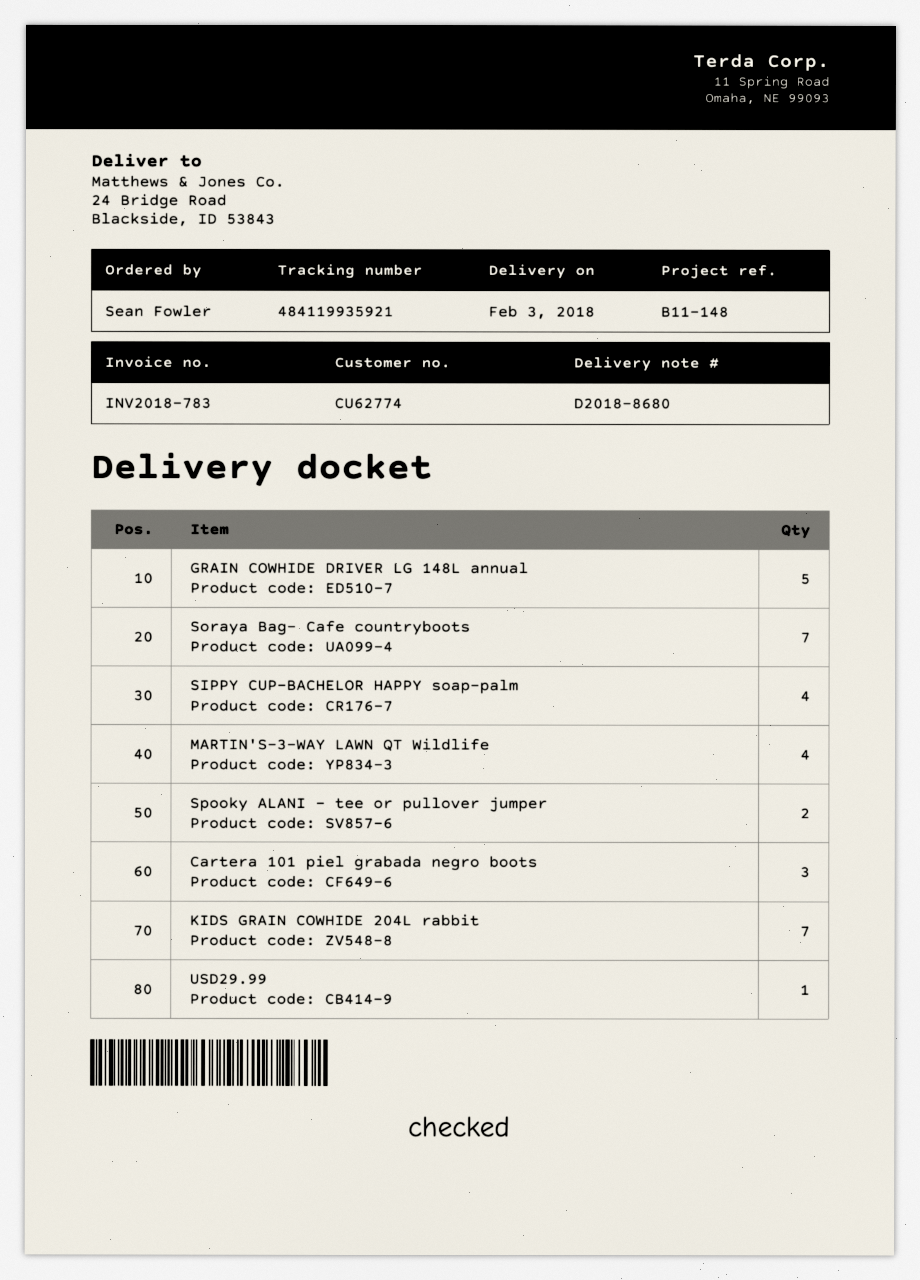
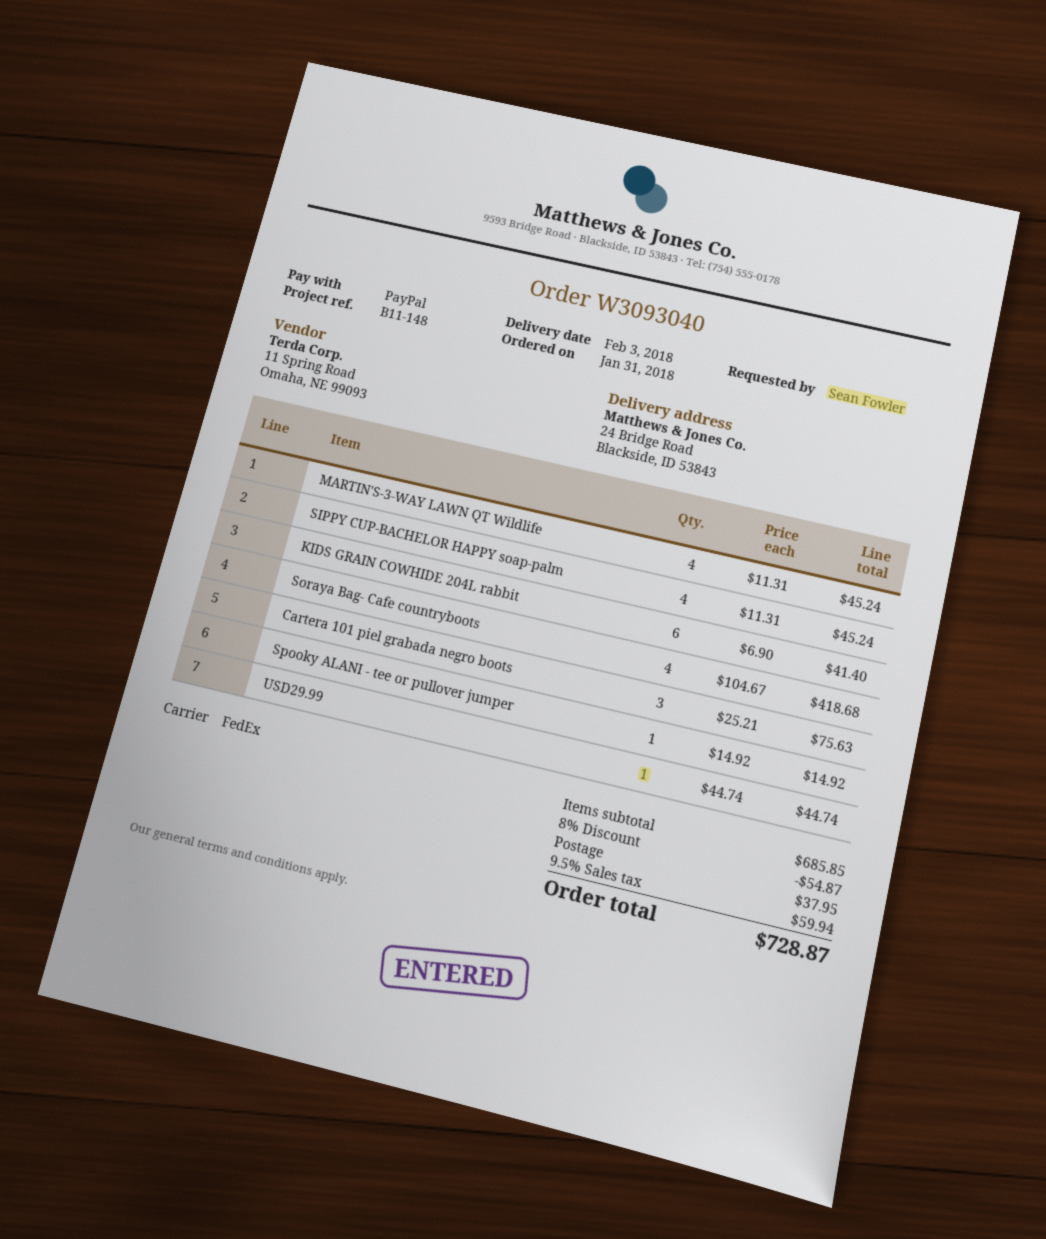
GRAIN COWHIDE DRIVER LG 148L annual: 5 -> none
Soraya Bag- Cafe countryboots: 7 -> 4
Spooky ALANI - tee or pullover jumper: 2 -> 1
KIDS GRAIN COWHIDE 204L rabbit: 7 -> 6

